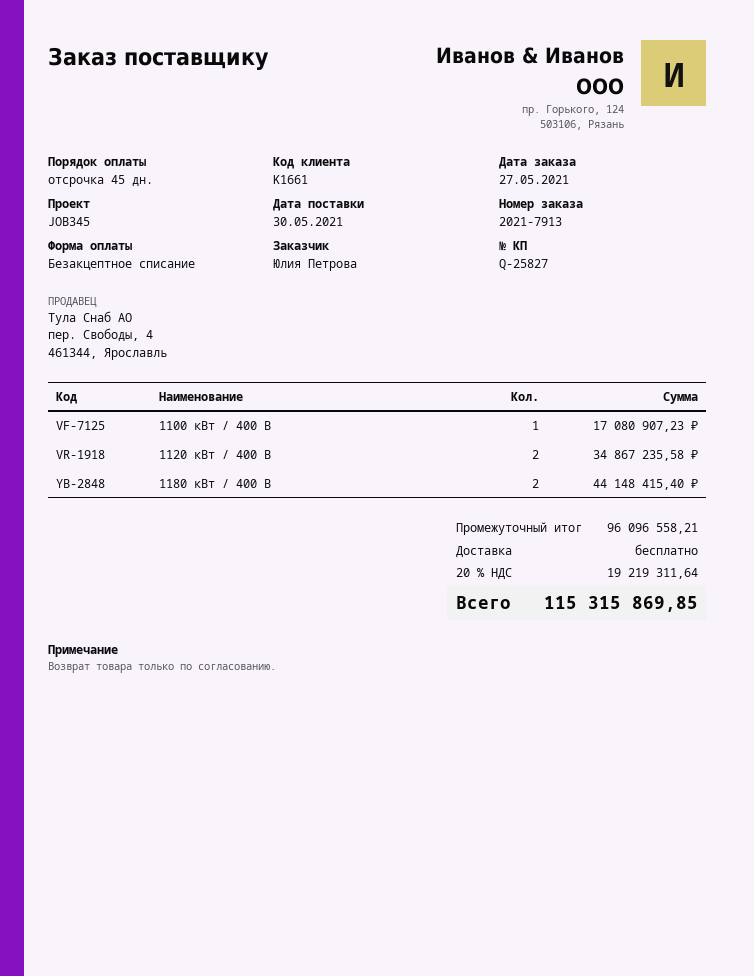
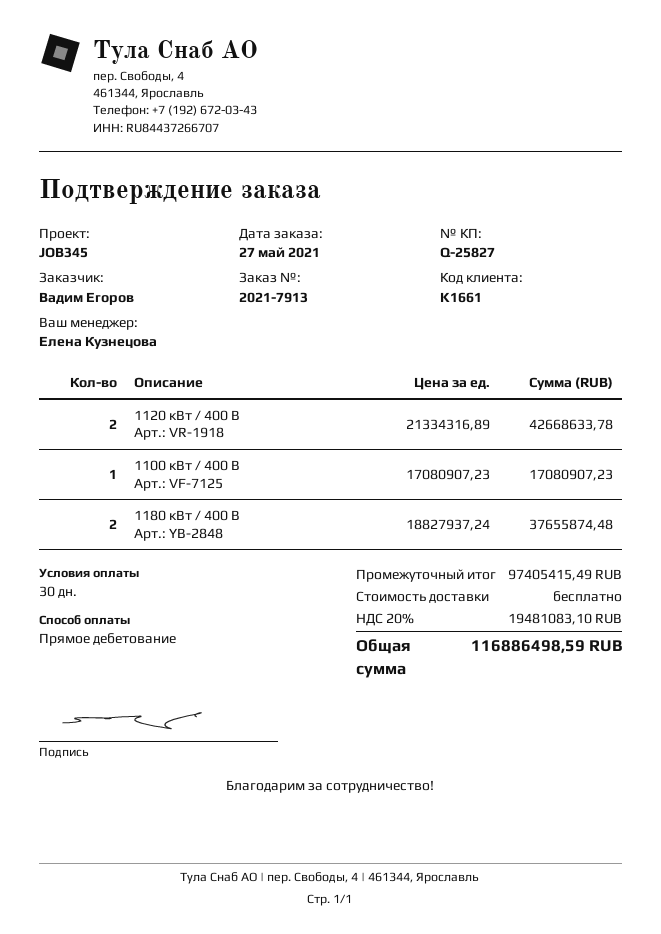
payment terms: 45 days -> 30 days
ordered by: Юлия Петрова -> Вадим Егоров
1120 кВт / 400 В: 2 for 34867235.58 -> 2 for 42668633.78
1180 кВт / 400 В: 2 for 44148415.40 -> 2 for 37655874.48
subtotal: 96096558.21 -> 97405415.49
tax: 20% = 19219311.64 -> 20% = 19481083.10
total: 115315869.85 -> 116886498.59

